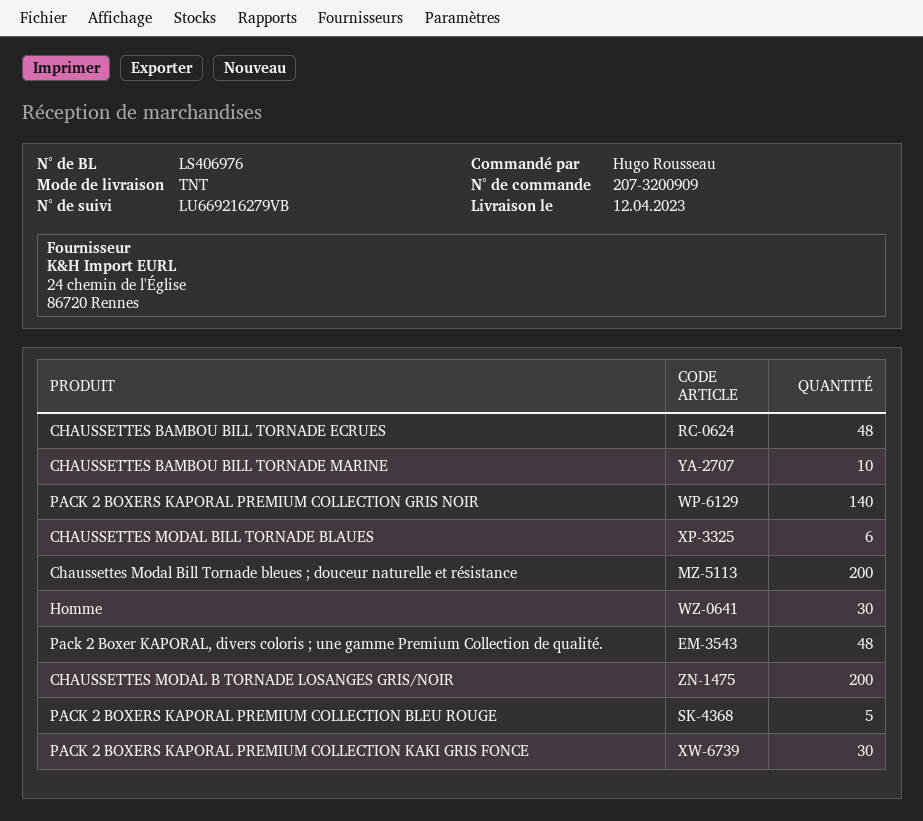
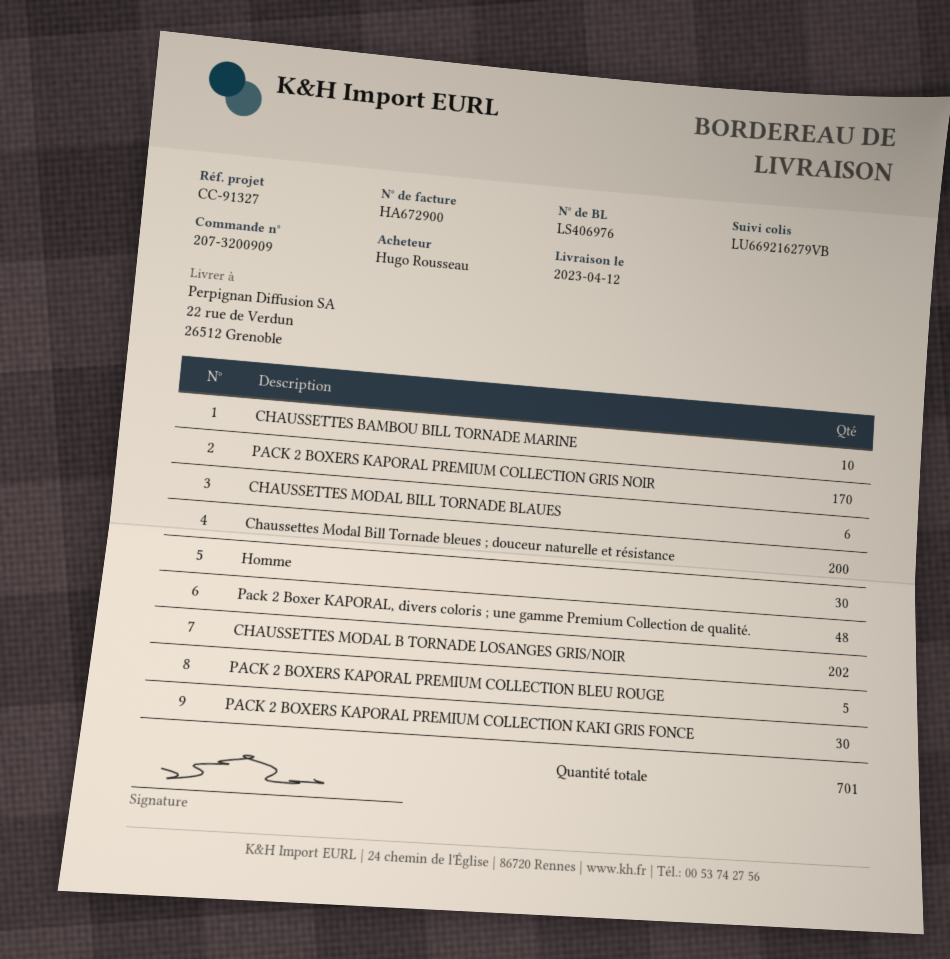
CHAUSSETTES BAMBOU BILL TORNADE ECRUES: 48 -> none
PACK 2 BOXERS KAPORAL PREMIUM COLLECTION GRIS NOIR: 140 -> 170
CHAUSSETTES MODAL B TORNADE LOSANGES GRIS/NOIR: 200 -> 202

